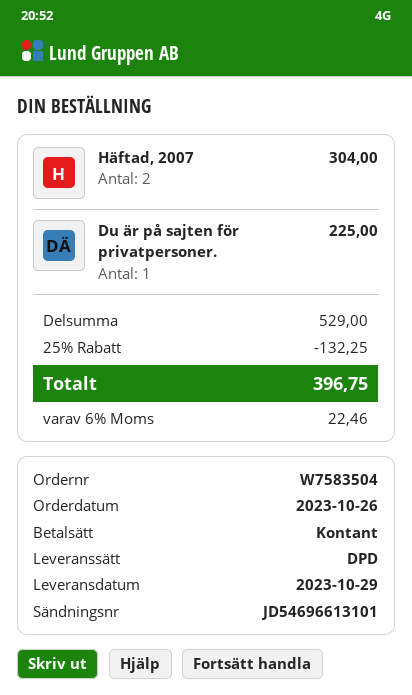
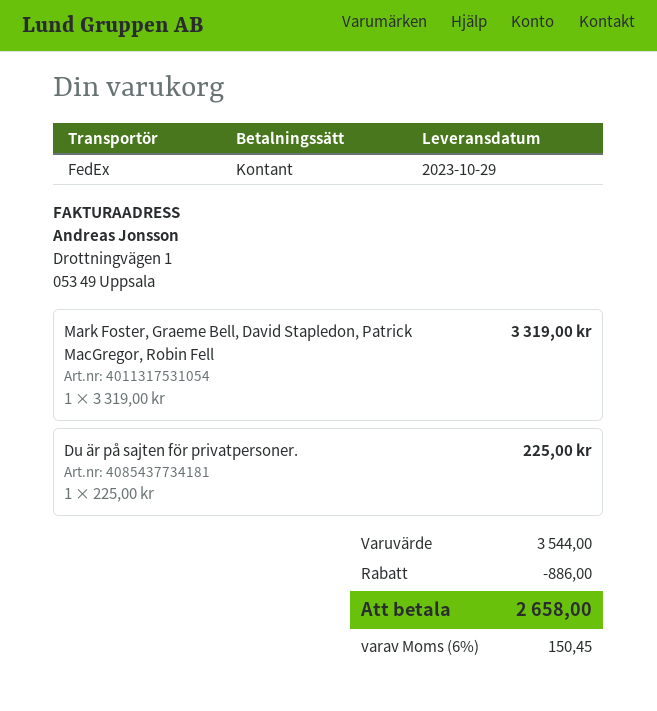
shipping method: DPD -> FedEx
Häftad, 2007: 2 for 304.00 -> none
Mark Foster, Graeme Bell, David Stapledon, Patrick MacGregor, Robin Fell: none -> 1 for 3319.00
subtotal: 529.00 -> 3544.00
discount: 132.25 -> 886.00
tax: 6% = 22.46 -> 6% = 150.45
total: 396.75 -> 2658.00

